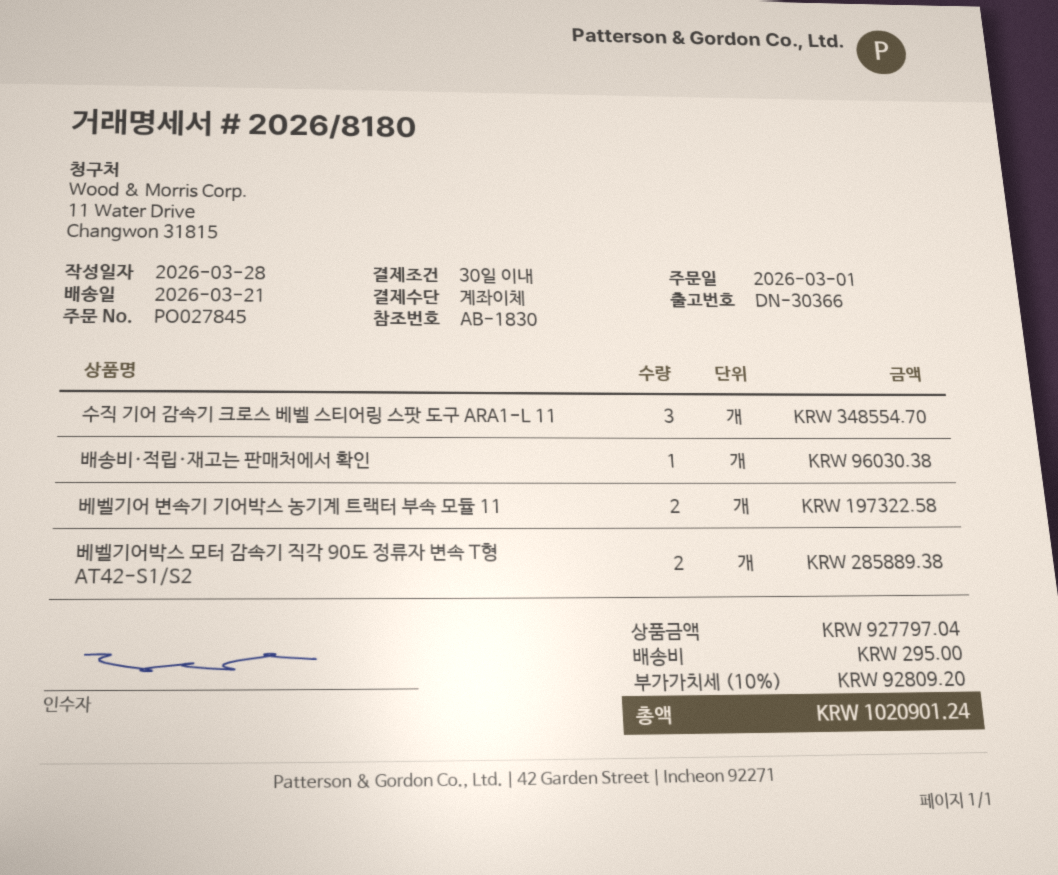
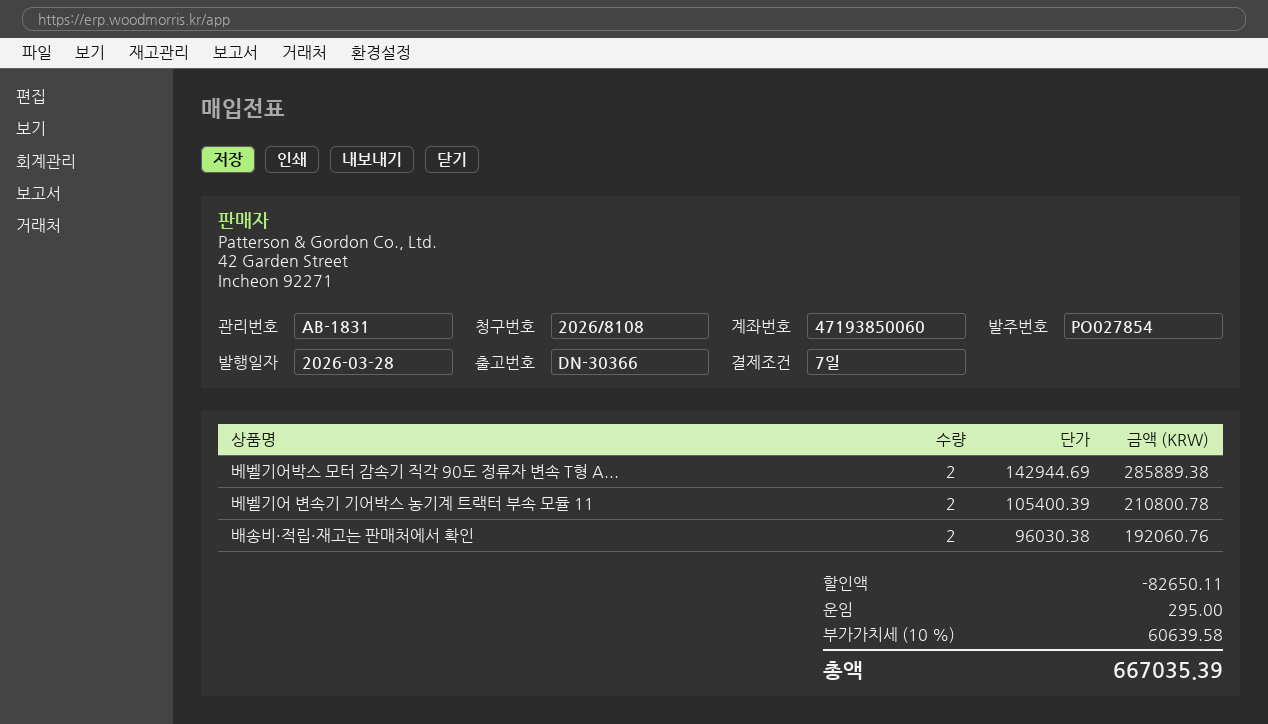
order number: PO027845 -> PO027854
invoice number: 2026/8180 -> 2026/8108
payment terms: 30 days -> 7 days
reference: AB-1830 -> AB-1831
수직 기어 감속기 크로스 베벨 스티어링 스팟 도구 ARA1-L 11: 3 for 348554.70 -> none
배송비·적립·재고는 판매처에서 확인: 1 for 96030.38 -> 2 for 192060.76
베벨기어 변속기 기어박스 농기계 트랙터 부속 모듈 11: 2 for 197322.58 -> 2 for 210800.78
discount: none -> 82650.11
tax: 10% = 92809.20 -> 10% = 60639.58
total: 1020901.24 -> 667035.39

